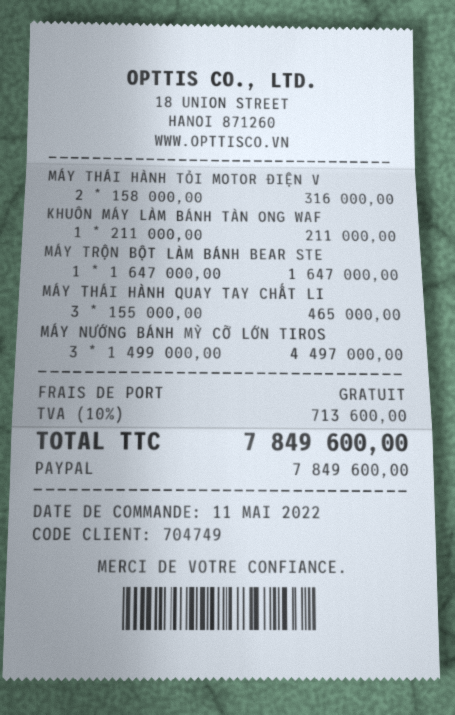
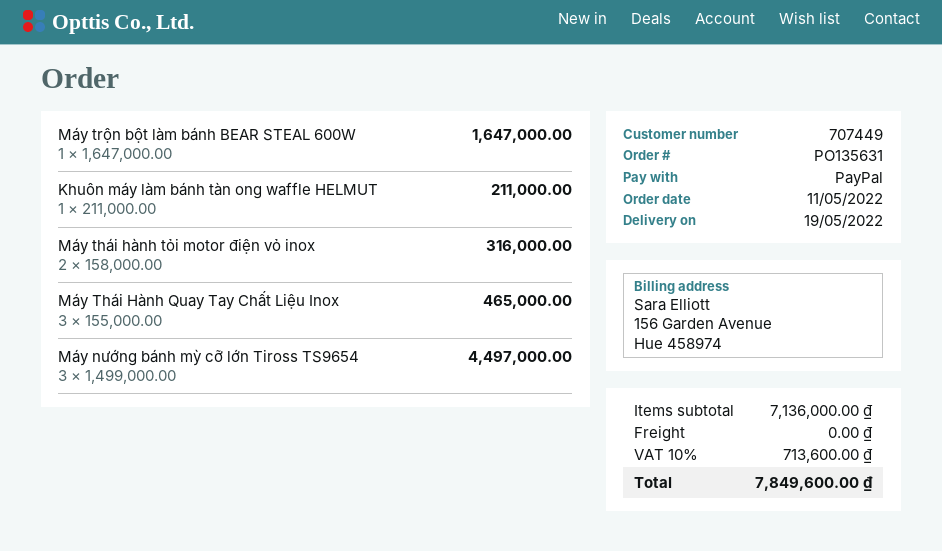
customer number: 704749 -> 707449

